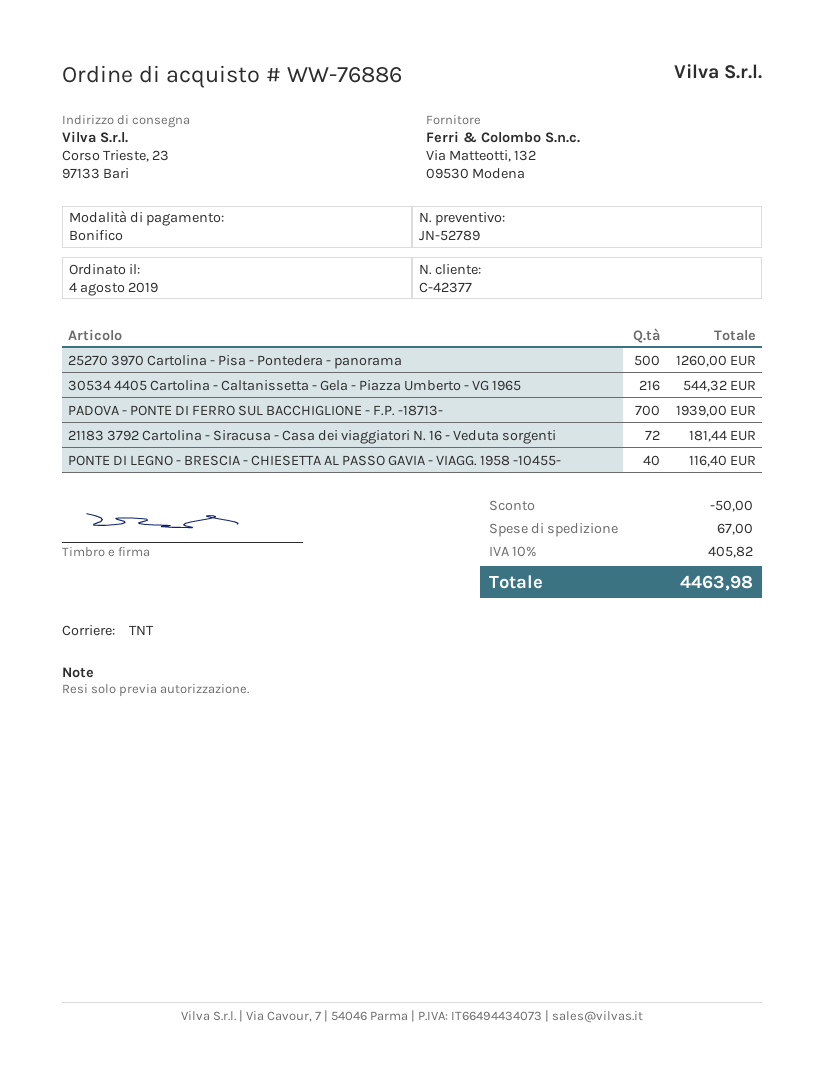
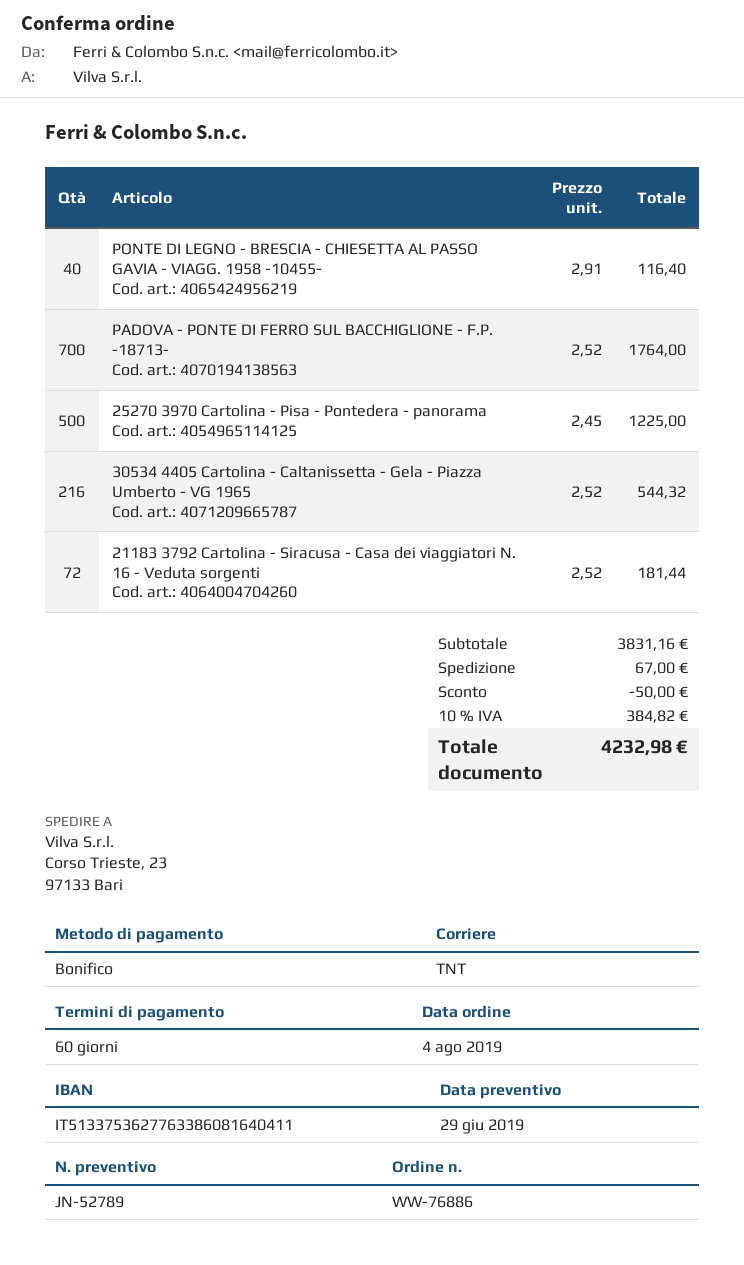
25270 3970 Cartolina - Pisa - Pontedera - panorama: 500 for 1260.00 -> 500 for 1225.00
PADOVA - PONTE DI FERRO SUL BACCHIGLIONE - F.P. -18713-: 700 for 1939.00 -> 700 for 1764.00
tax: 10% = 405.82 -> 10% = 384.82
total: 4463.98 -> 4232.98

